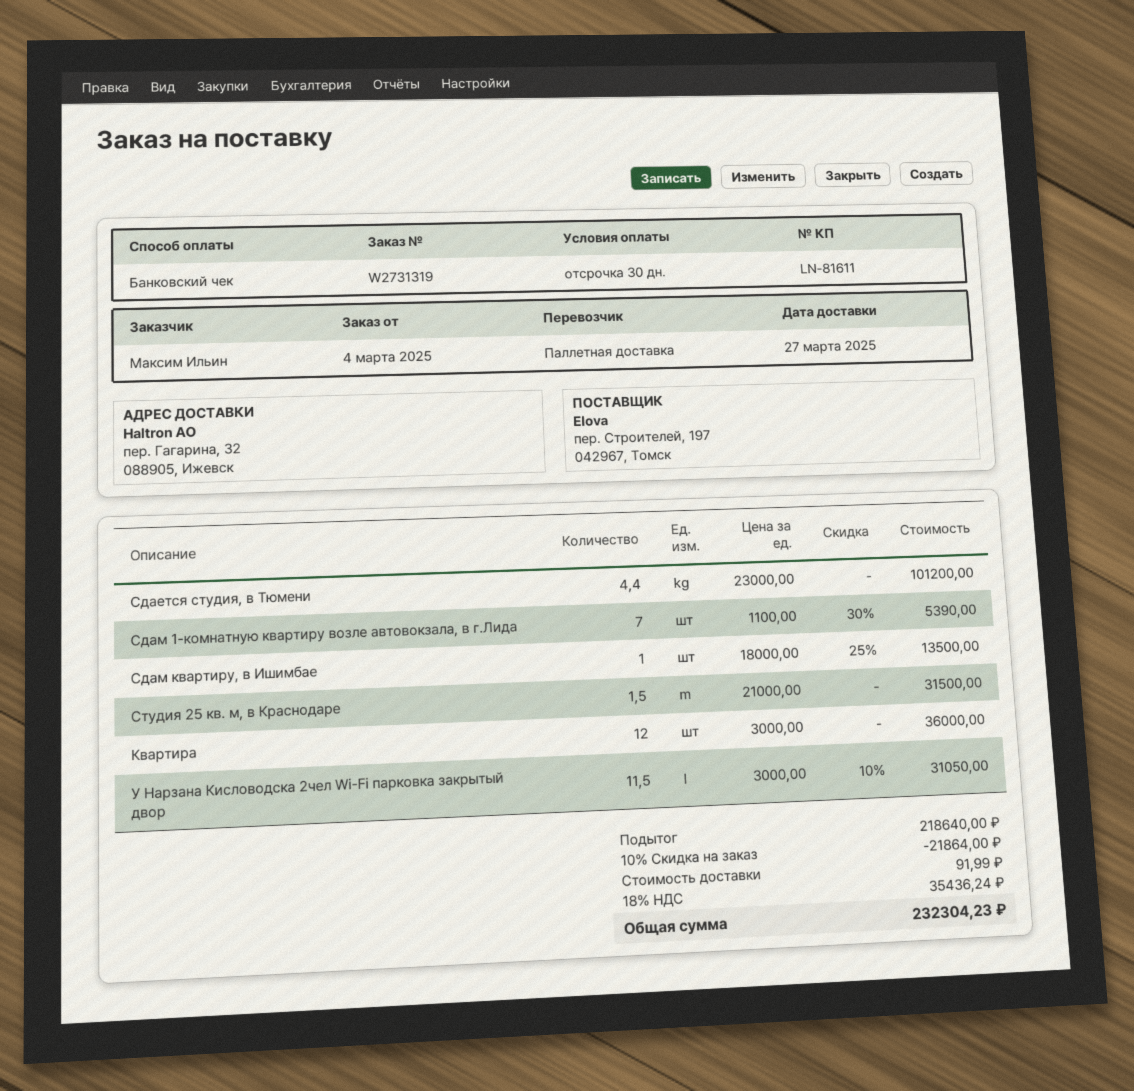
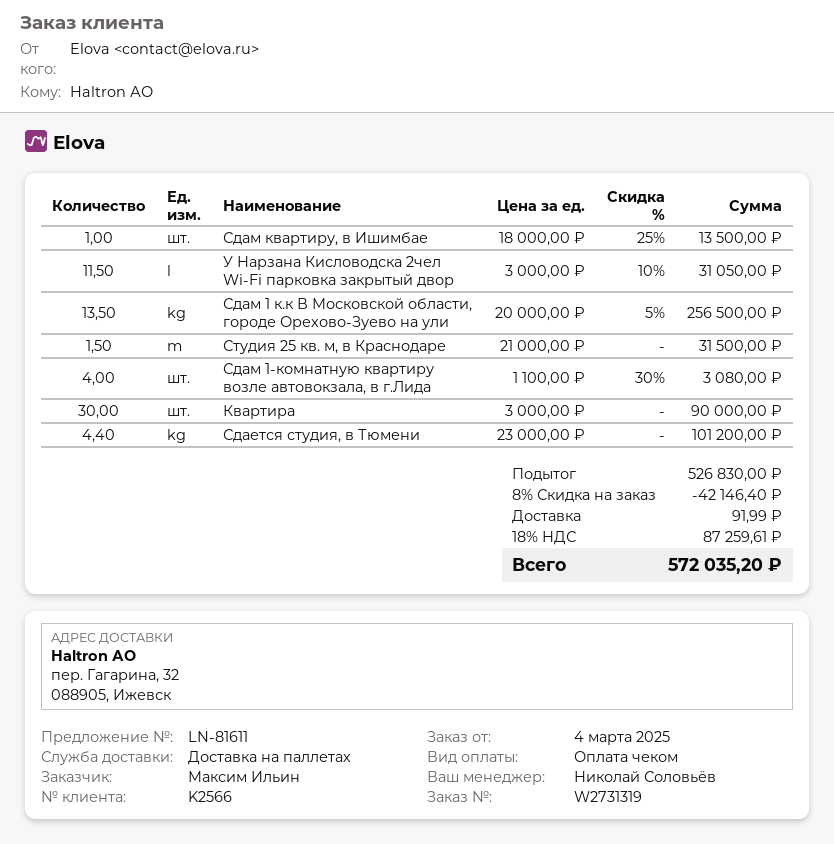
Сдам 1-комнатную квартиру возле автовокзала, в г.Лида: 7 x 1100.00 - 30% = 5390.00 -> 4 x 1100.00 - 30% = 3080.00
Квартира: 12 x 3000.00 = 36000.00 -> 30 x 3000.00 = 90000.00
Сдам 1 к.к В Московской области, городе Орехово-Зуево на ули: none -> 13.5 x 20000.00 - 5% = 256500.00
subtotal: 218640.00 -> 526830.00
discount: 10% = 21864.00 -> 8% = 42146.40
tax: 18% = 35436.24 -> 18% = 87259.61
total: 232304.23 -> 572035.20

